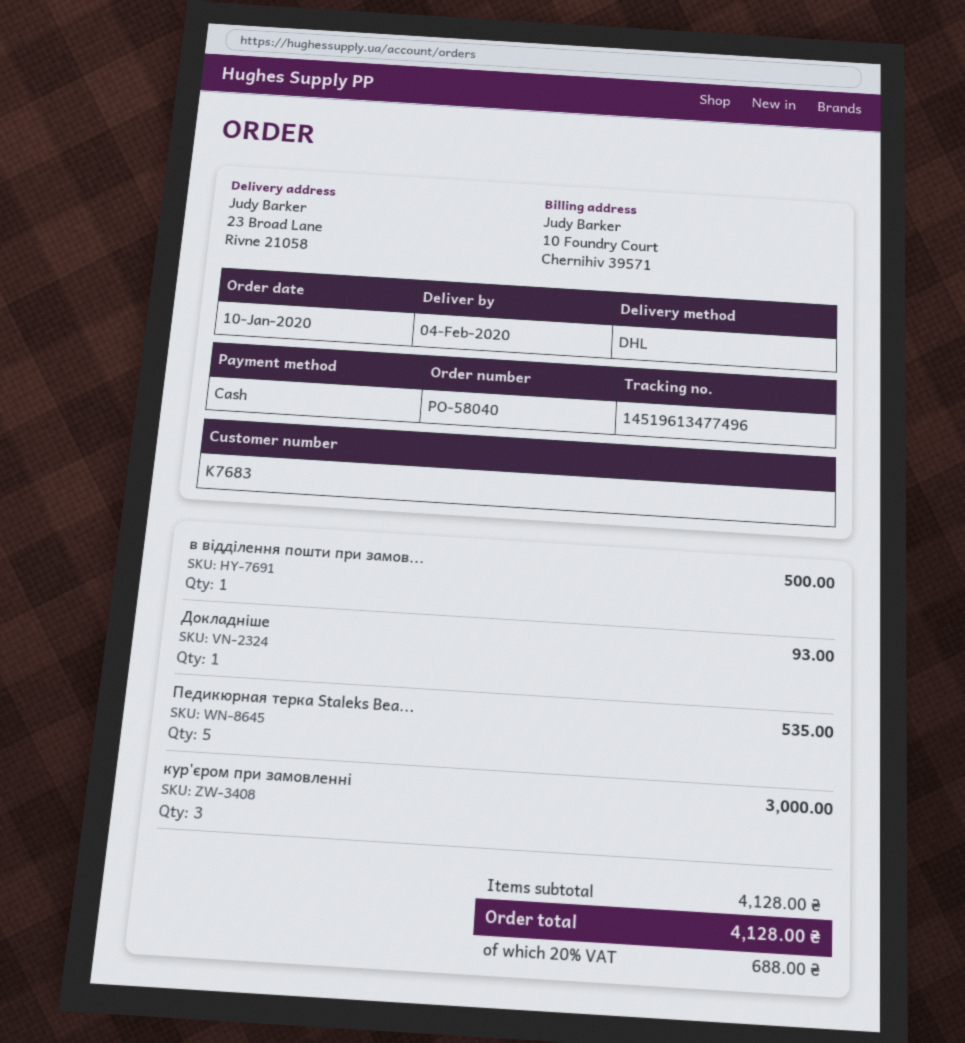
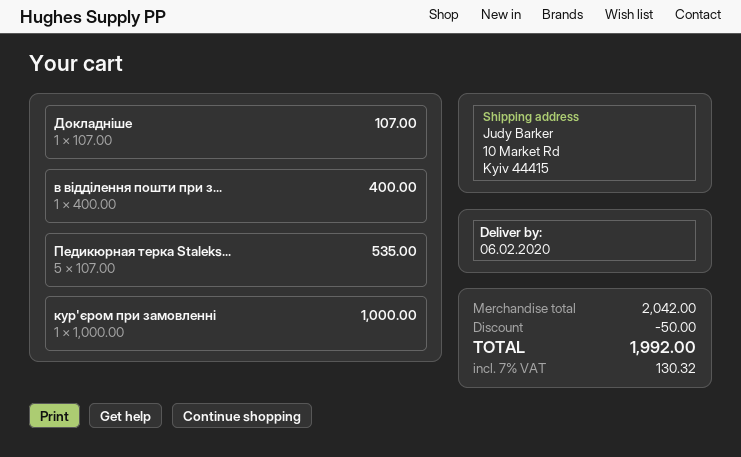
delivery date: 2020-02-04 -> 2020-02-06
ship to: 23 Broad Lane, Rivne 21058 -> 10 Market Rd, Kyiv 44415
в відділення пошти при замов...: 1 for 500.00 -> 1 for 400.00
Докладніше: 1 for 93.00 -> 1 for 107.00
кур'єром при замовленні: 3 for 3000.00 -> 1 for 1000.00
subtotal: 4128.00 -> 2042.00
discount: none -> 50.00
tax: 20% = 688.00 -> 7% = 130.32
total: 4128.00 -> 1992.00

